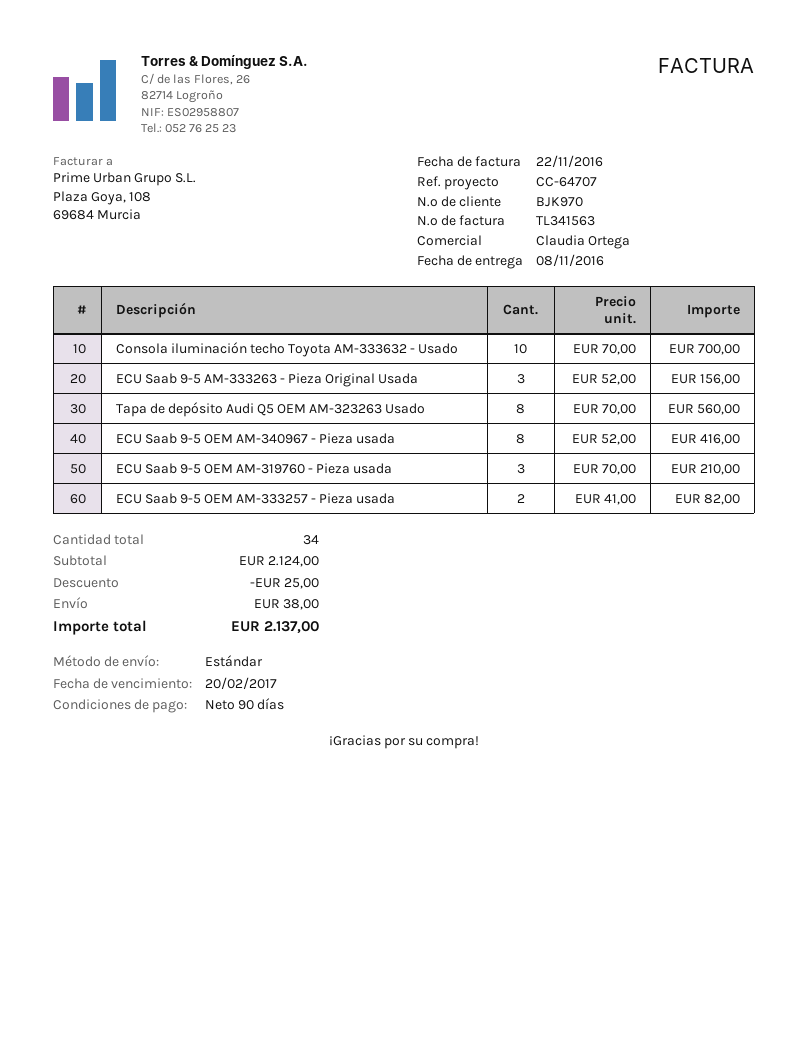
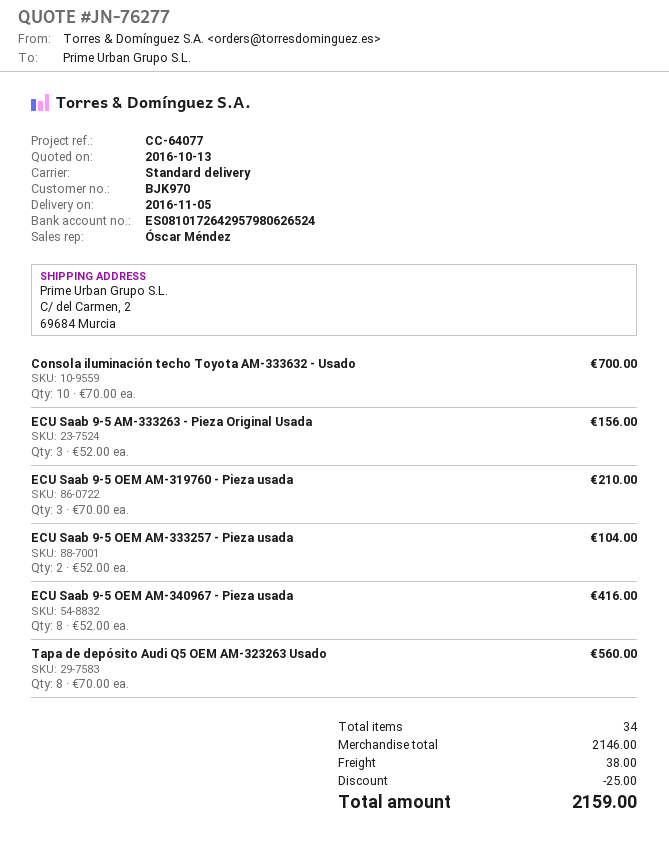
delivery date: 2016-11-08 -> 2016-11-05
reference: CC-64707 -> CC-64077
sales rep: Claudia Ortega -> Óscar Méndez
ECU Saab 9-5 OEM AM-333257 - Pieza usada: 2 x 41.00 = 82.00 -> 2 x 52.00 = 104.00
subtotal: 2124.00 -> 2146.00
total: 2137.00 -> 2159.00

